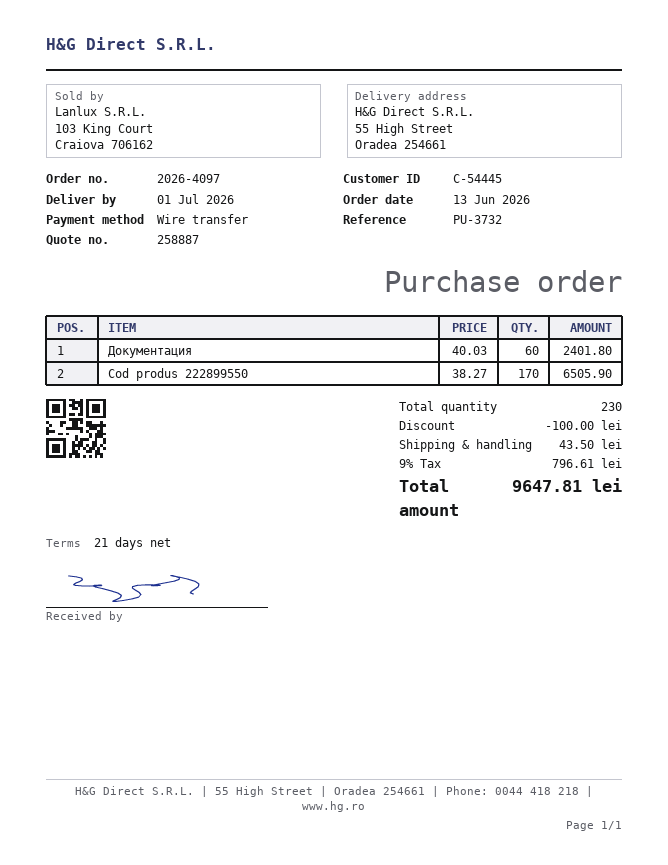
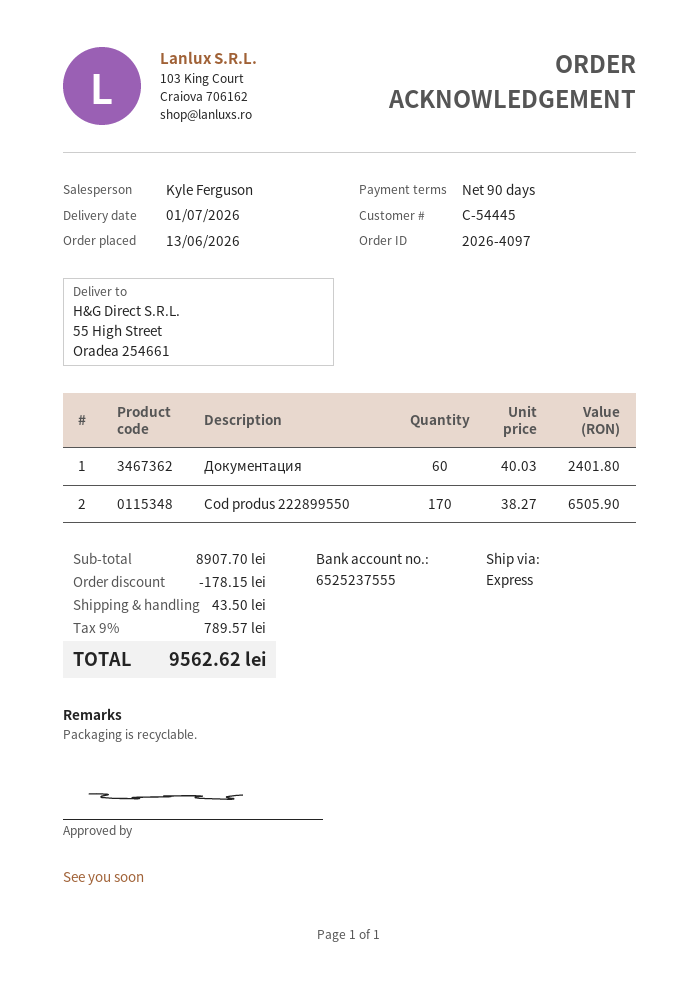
payment terms: 21 days -> 90 days
discount: 100.00 -> 178.15
tax: 9% = 796.61 -> 9% = 789.57
total: 9647.81 -> 9562.62

